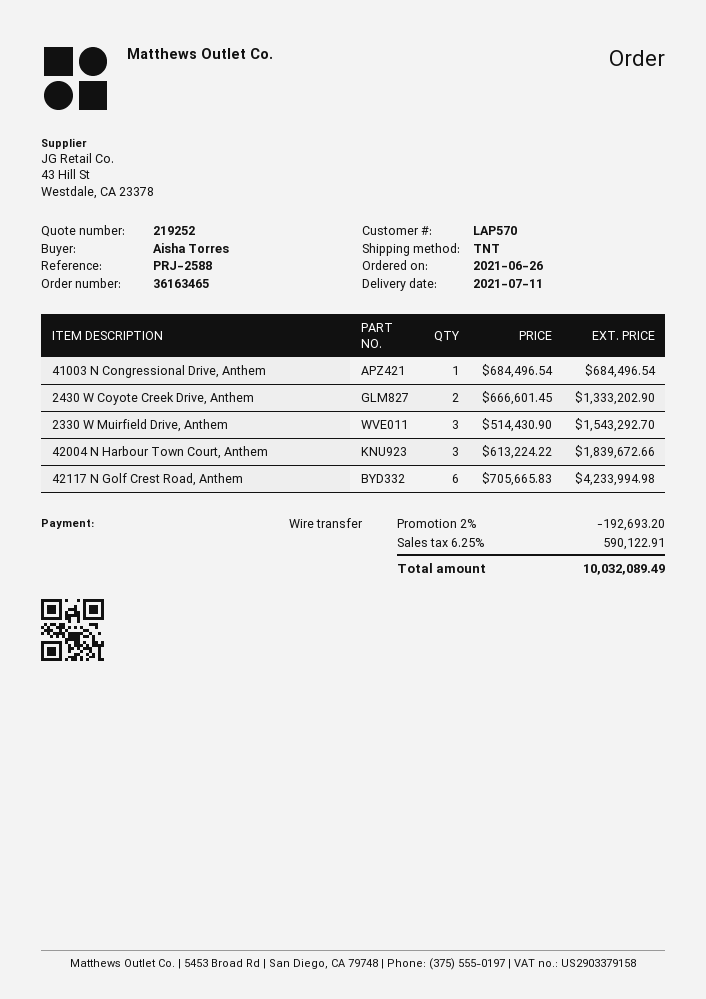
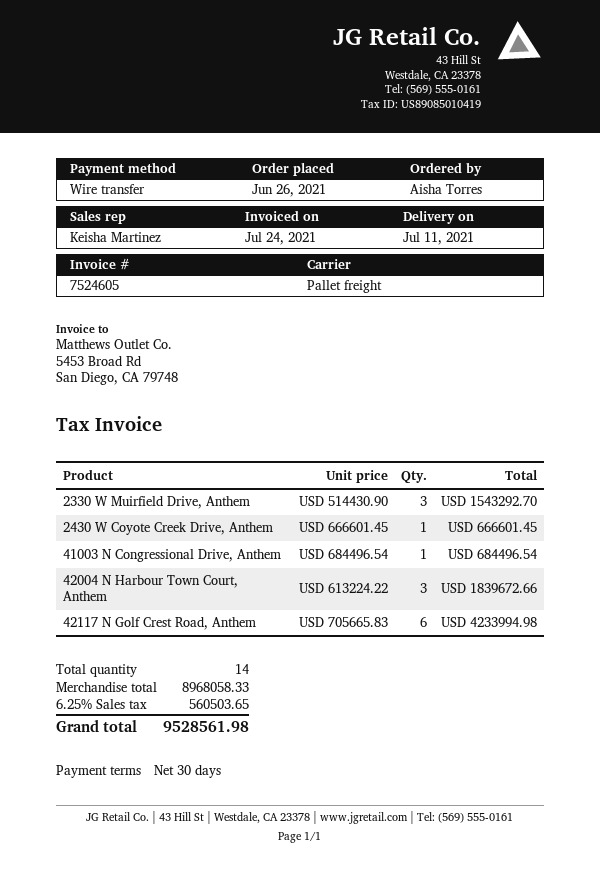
shipping method: TNT -> pallet freight
2430 W Coyote Creek Drive, Anthem: 2 x 666601.45 = 1333202.90 -> 1 x 666601.45 = 666601.45
discount: 2% = 192693.20 -> none
tax: 6.25% = 590122.91 -> 6.25% = 560503.65
total: 10032089.49 -> 9528561.98

